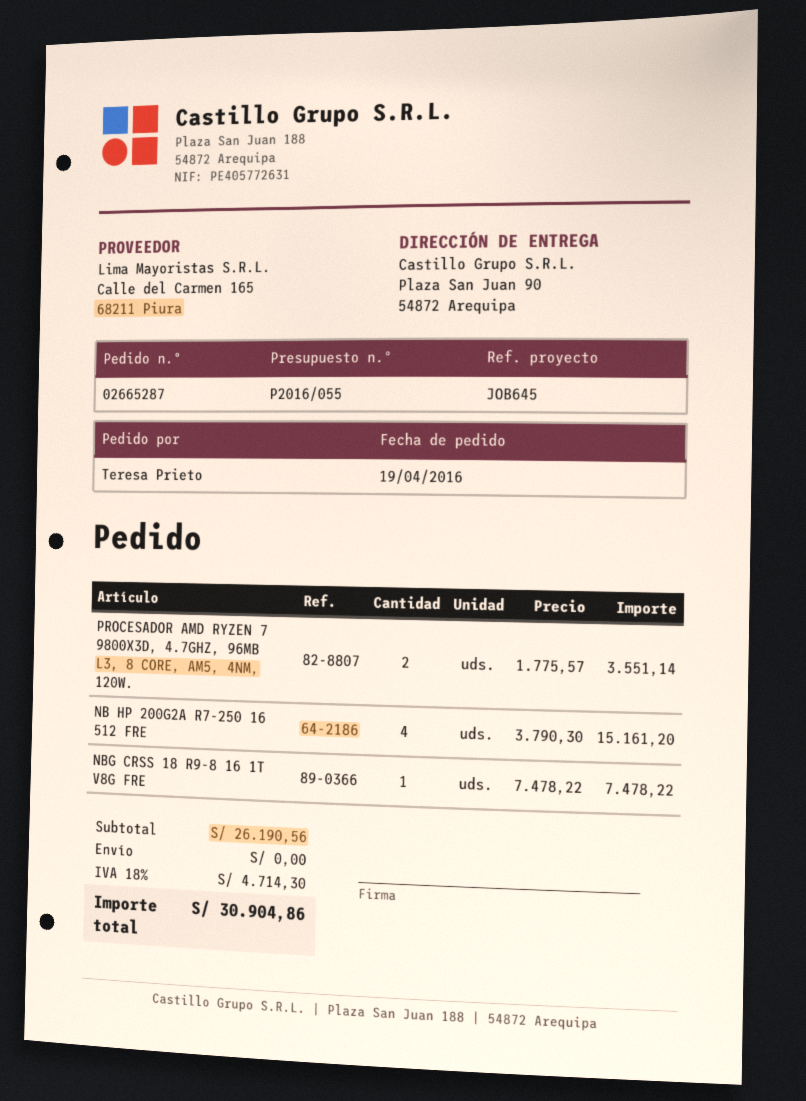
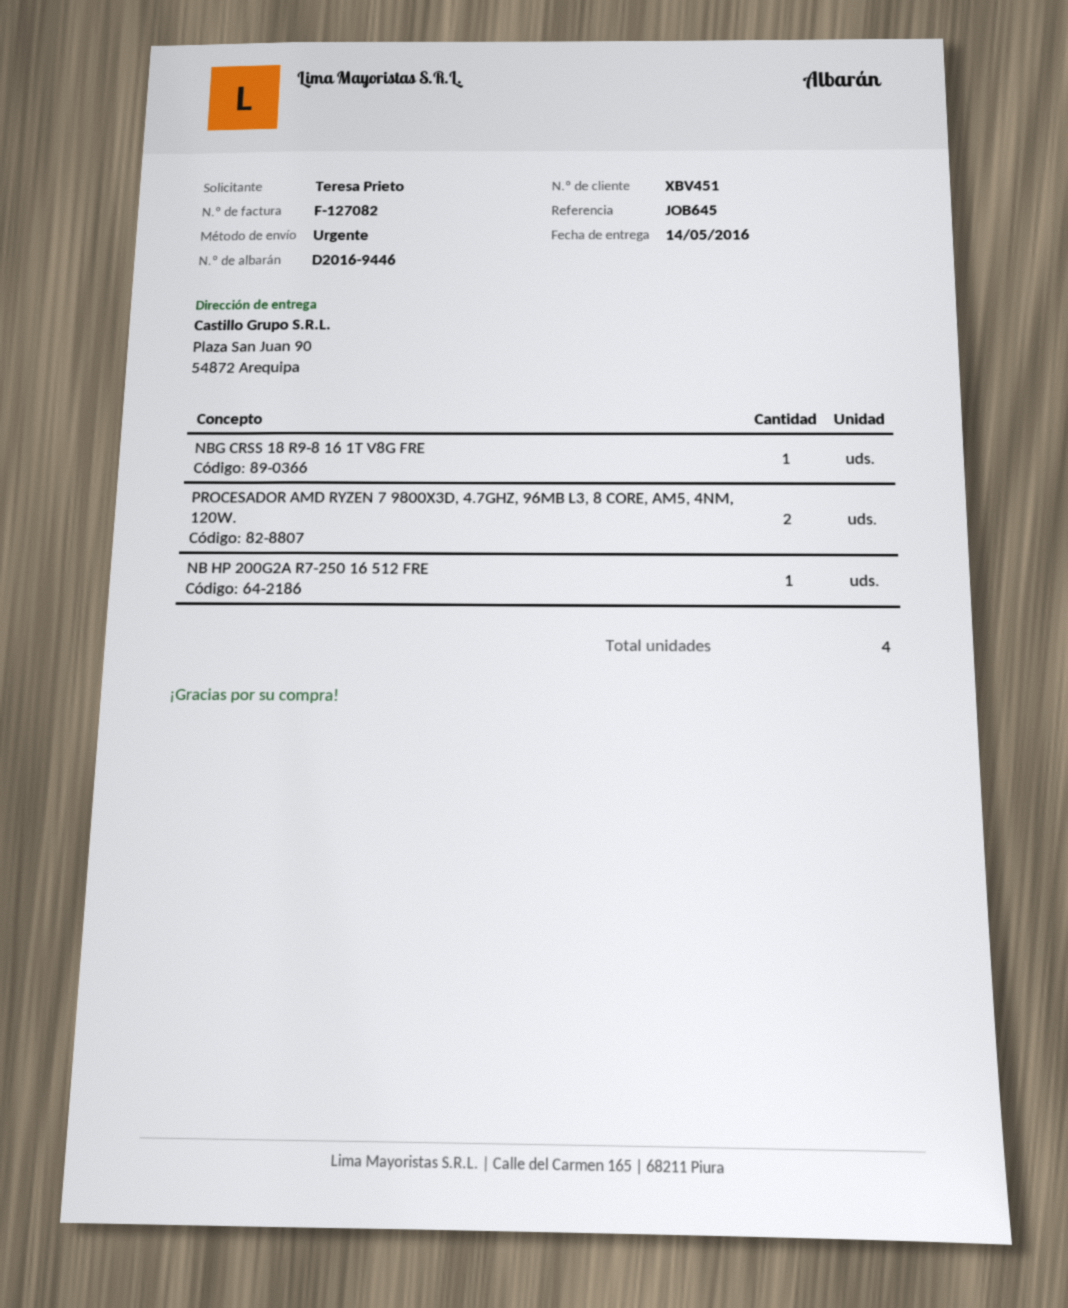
NB HP 200G2A R7-250 16 512 FRE: 4 -> 1

